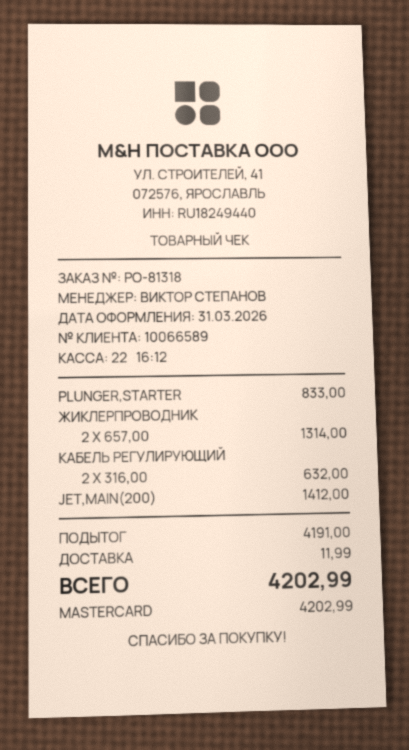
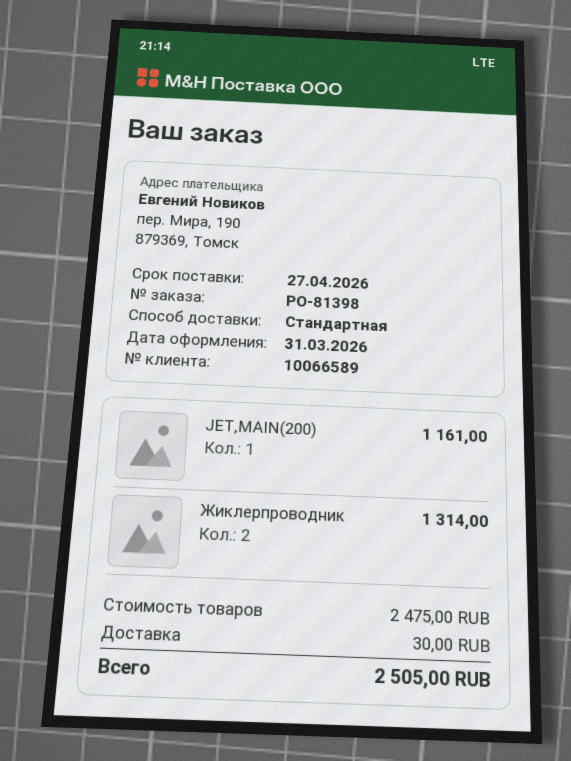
order number: PO-81318 -> PO-81398
PLUNGER,STARTER: 1 for 833.00 -> none
КАБЕЛЬ РЕГУЛИРУЮЩИЙ: 2 for 632.00 -> none
JET,MAIN(200): 1 for 1412.00 -> 1 for 1161.00
subtotal: 4191.00 -> 2475.00
shipping: 11.99 -> 30.00
total: 4202.99 -> 2505.00

